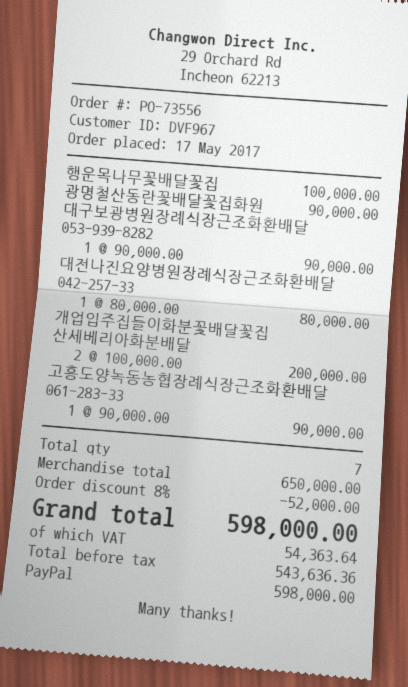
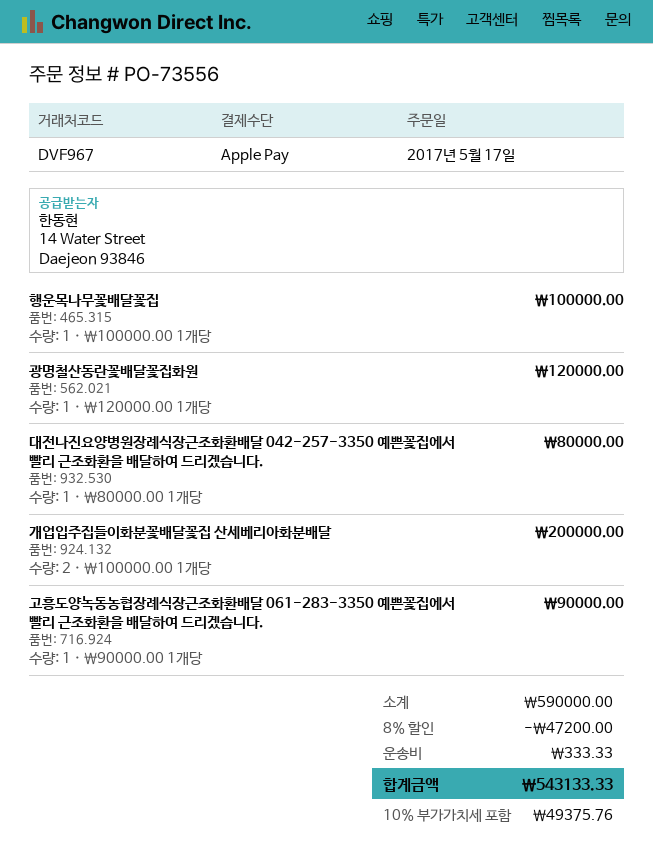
payment method: PayPal -> Apple Pay
광명철산동란꽃배달꽃집화원: 1 x 90000.00 = 90000.00 -> 1 x 120000.00 = 120000.00
대구보광병원장례식장근조화환배달 053-939-8282: 1 x 90000.00 = 90000.00 -> none
subtotal: 650000.00 -> 590000.00
discount: 8% = 52000.00 -> 8% = 47200.00
shipping: none -> 333.33
tax: 54363.64 -> 49375.76
total: 598000.00 -> 543133.33

